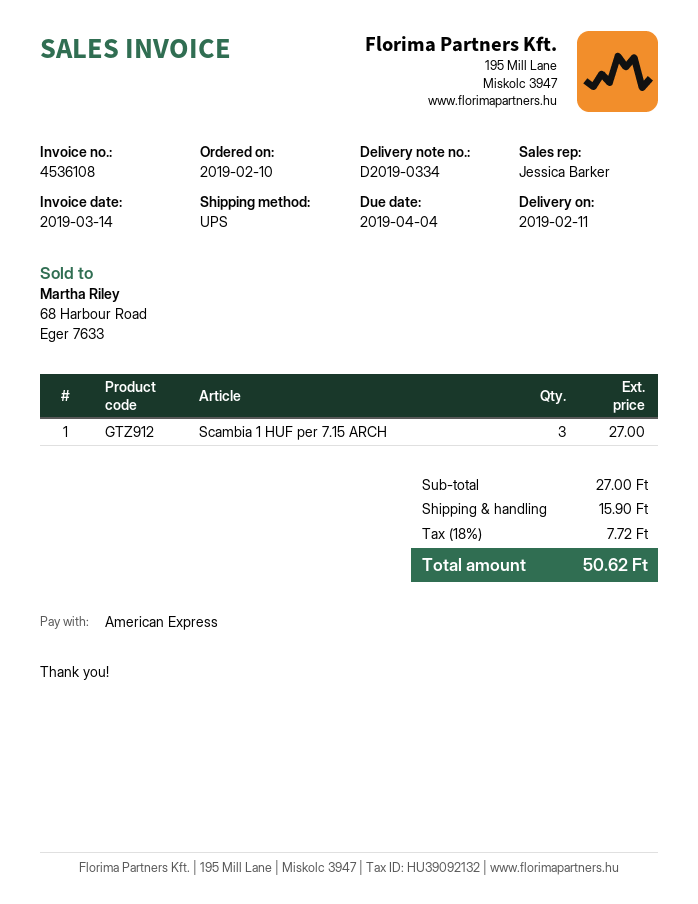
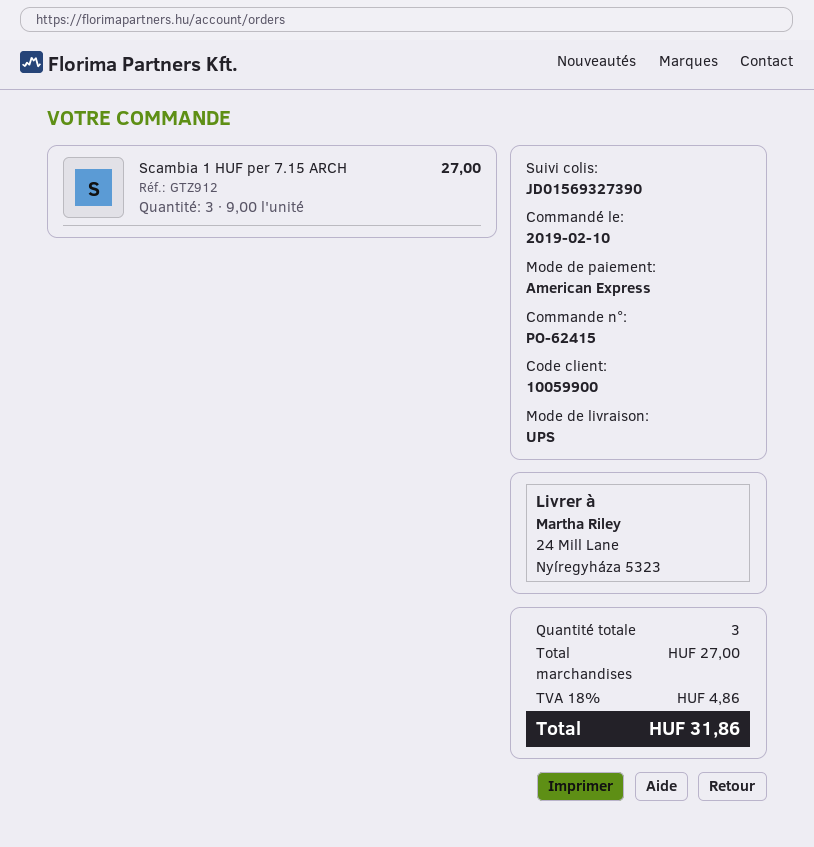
shipping: 15.90 -> none
tax: 18% = 7.72 -> 18% = 4.86
total: 50.62 -> 31.86

